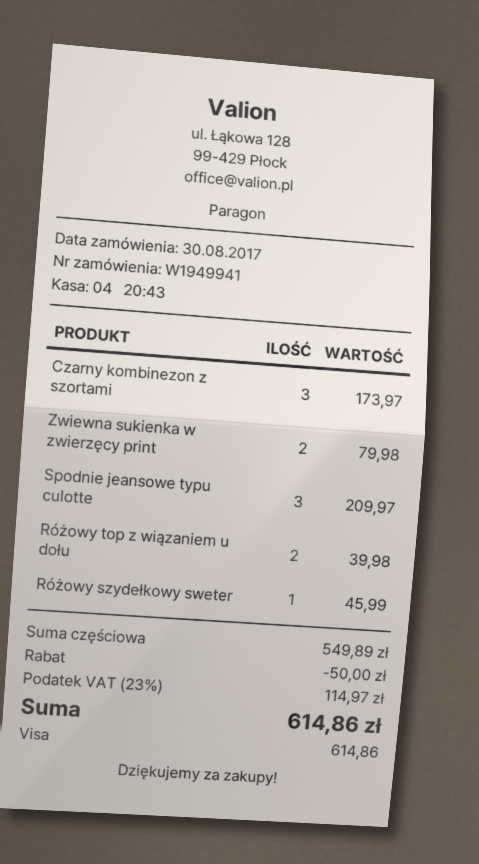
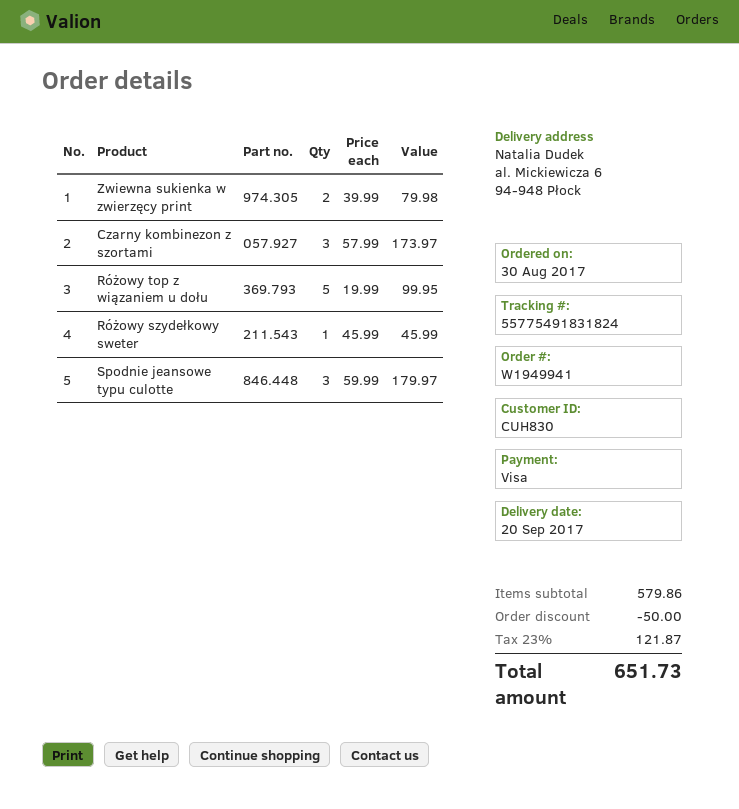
Spodnie jeansowe typu culotte: 3 for 209.97 -> 3 for 179.97
Różowy top z wiązaniem u dołu: 2 for 39.98 -> 5 for 99.95
subtotal: 549.89 -> 579.86
tax: 23% = 114.97 -> 23% = 121.87
total: 614.86 -> 651.73

